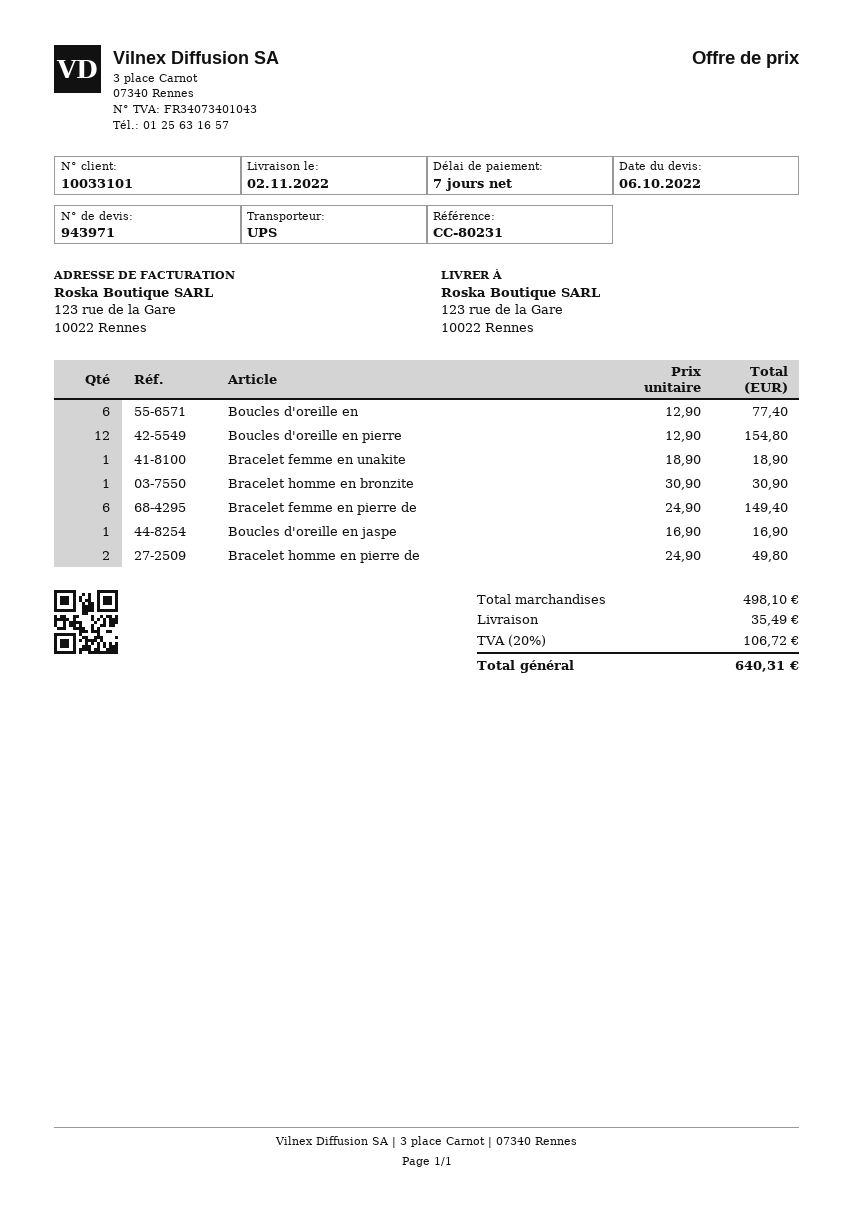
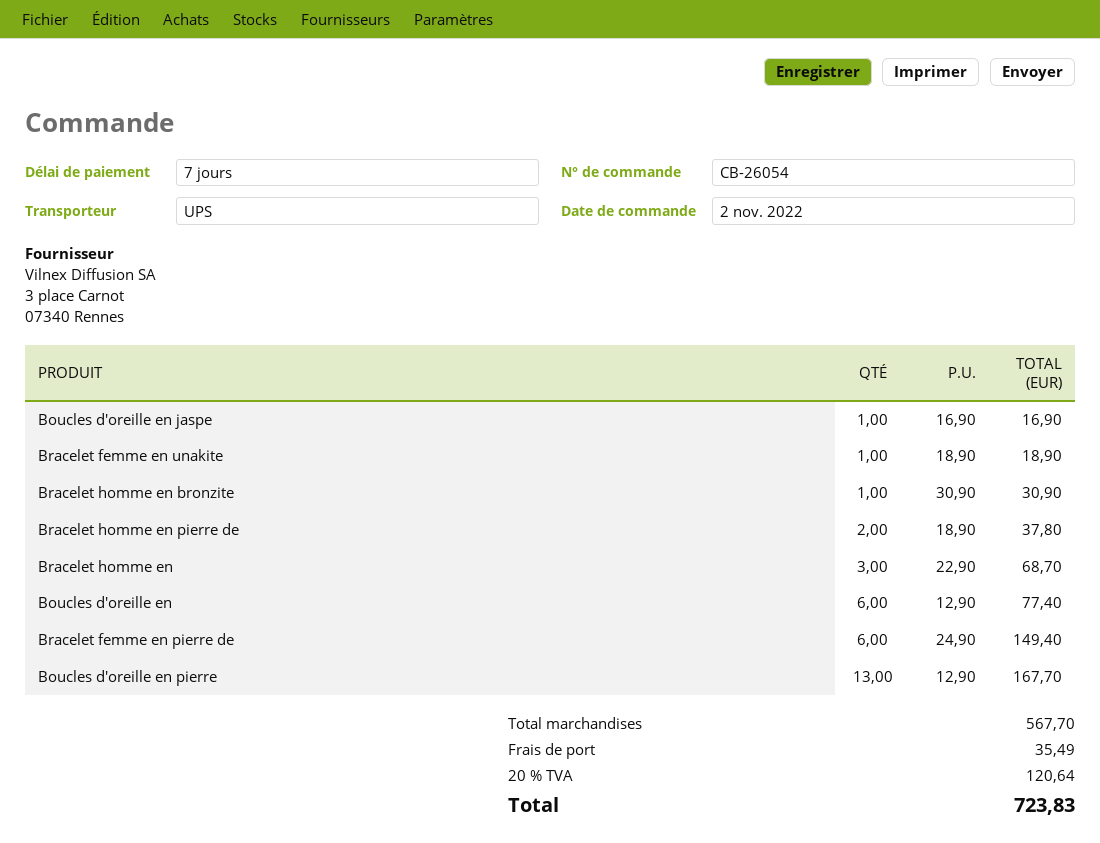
Boucles d'oreille en pierre: 12 x 12.90 = 154.80 -> 13 x 12.90 = 167.70
Bracelet homme en pierre de: 2 x 24.90 = 49.80 -> 2 x 18.90 = 37.80
Bracelet homme en: none -> 3 x 22.90 = 68.70
subtotal: 498.10 -> 567.70
tax: 20% = 106.72 -> 20% = 120.64
total: 640.31 -> 723.83

